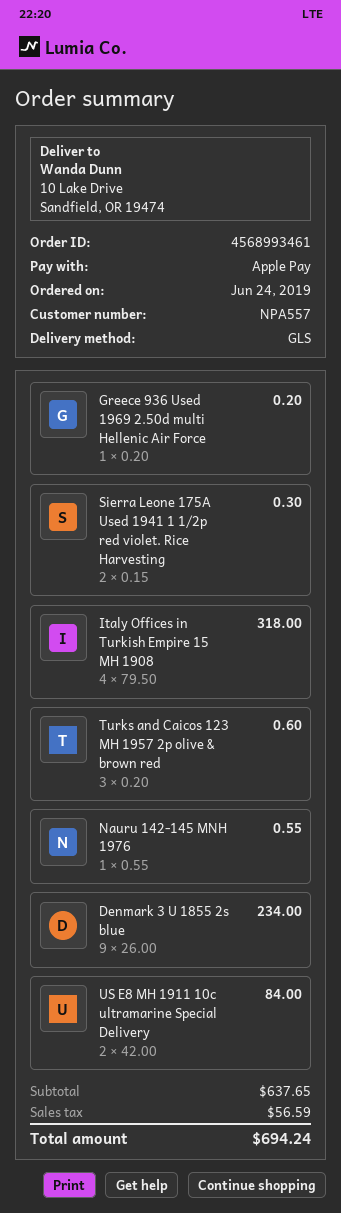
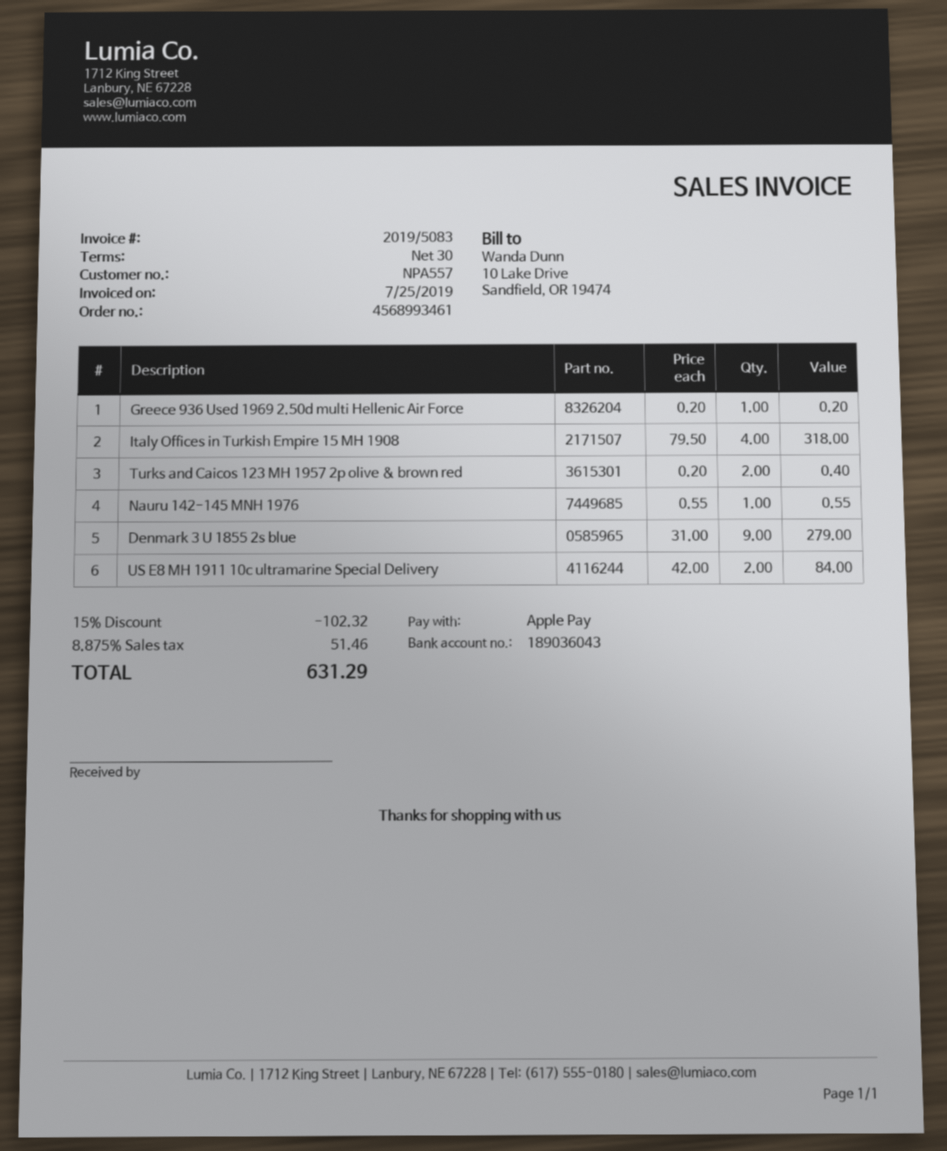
Sierra Leone 175A Used 1941 1 1/2p red violet. Rice Harvesting: 2 x 0.15 = 0.30 -> none
Turks and Caicos 123 MH 1957 2p olive & brown red: 3 x 0.20 = 0.60 -> 2 x 0.20 = 0.40
Denmark 3 U 1855 2s blue: 9 x 26.00 = 234.00 -> 9 x 31.00 = 279.00
discount: none -> 15% = 102.32
tax: 56.59 -> 51.46
total: 694.24 -> 631.29

